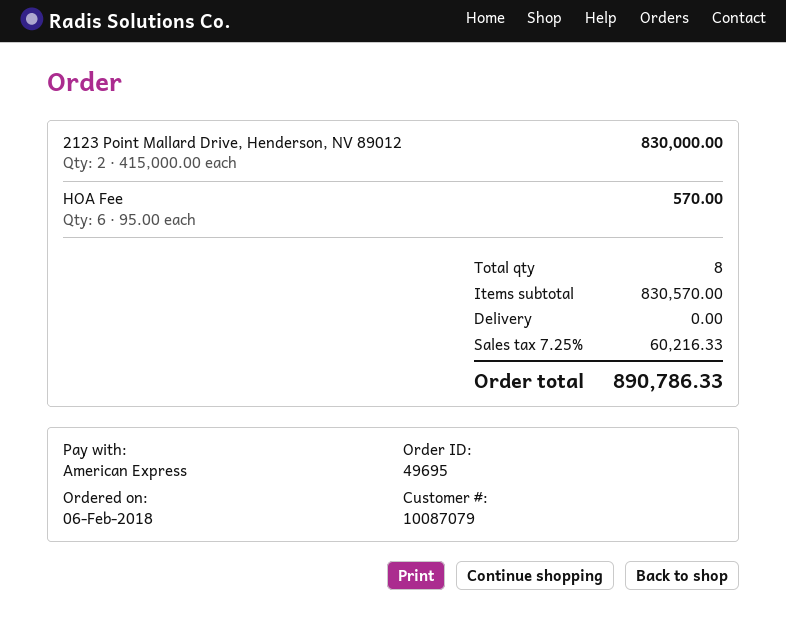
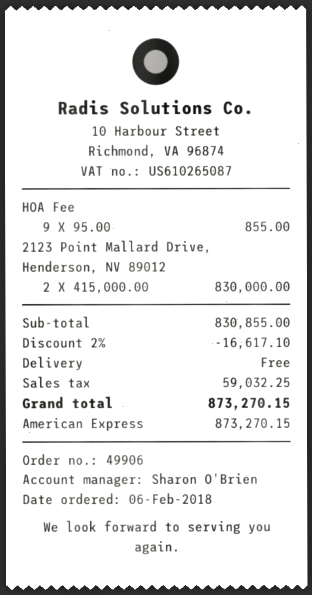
order number: 49695 -> 49906
HOA Fee: 6 x 95.00 = 570.00 -> 9 x 95.00 = 855.00
subtotal: 830570.00 -> 830855.00
discount: none -> 2% = 16617.10
tax: 60216.33 -> 59032.25
total: 890786.33 -> 873270.15

